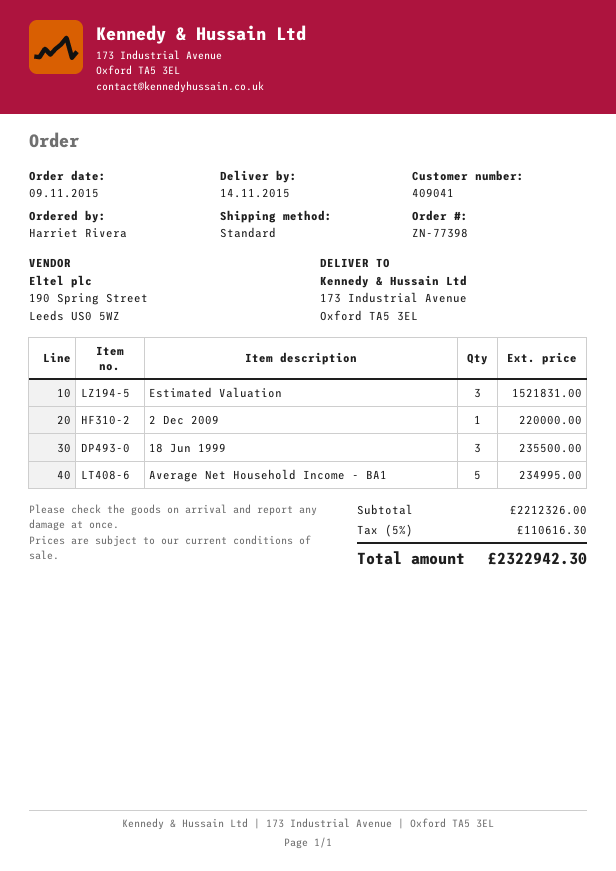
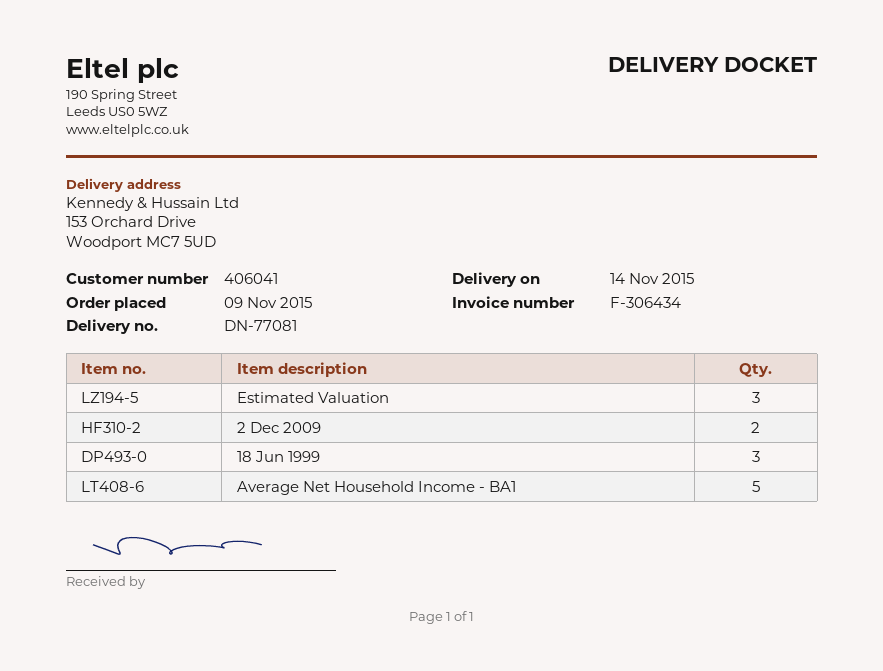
customer number: 409041 -> 406041
ship to: 173 Industrial Avenue, Oxford TA5 3EL -> 153 Orchard Drive, Woodport MC7 5UD
2 Dec 2009: 1 -> 2

